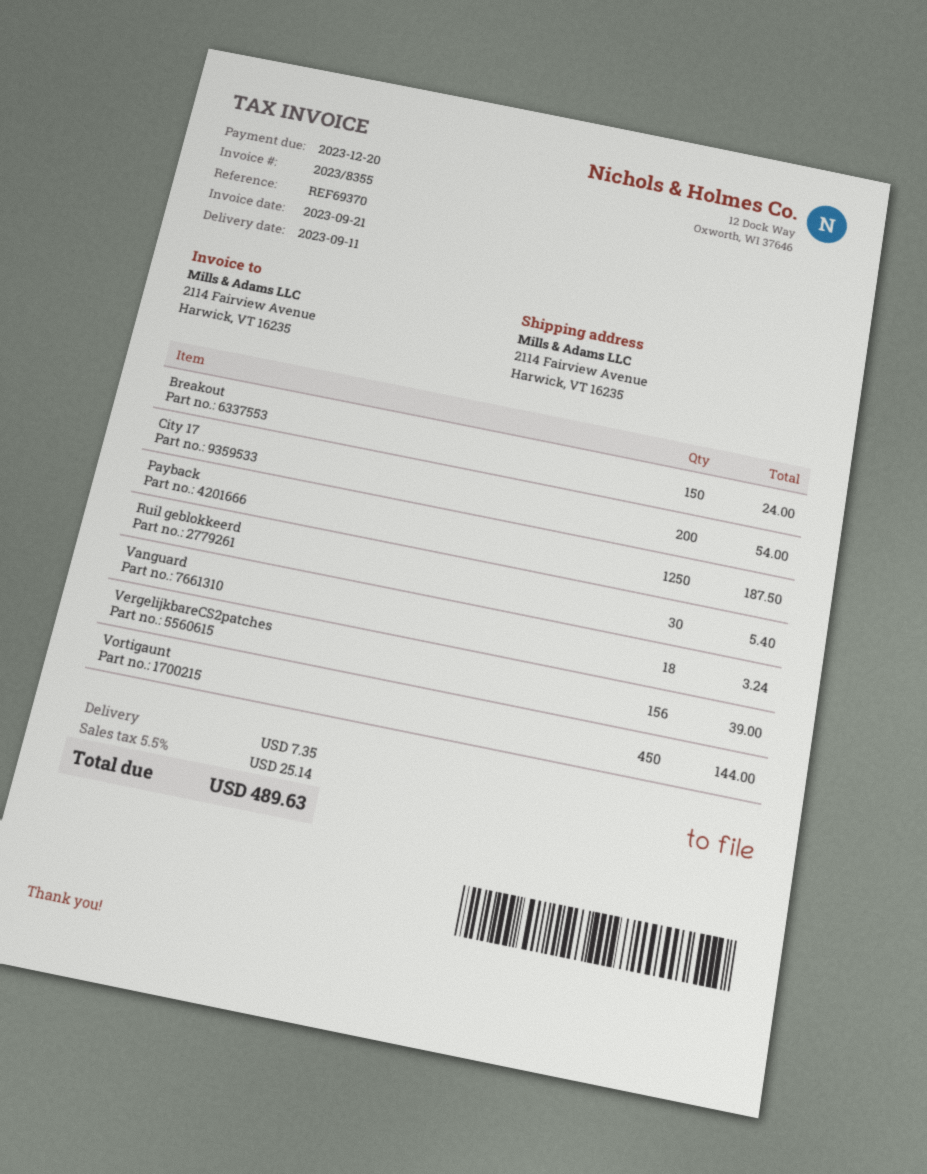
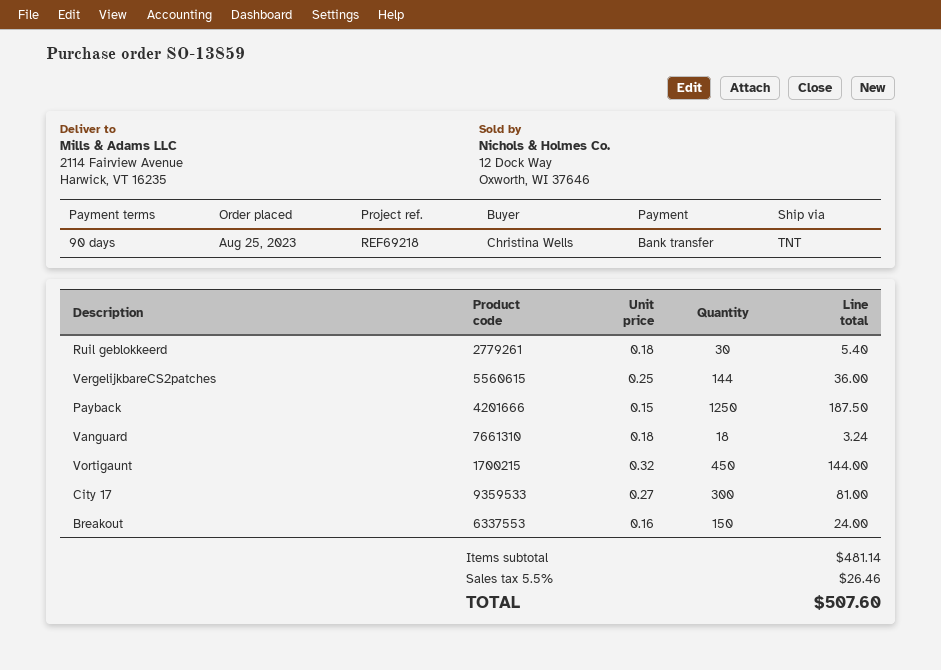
reference: REF69370 -> REF69218
City 17: 200 for 54.00 -> 300 for 81.00
VergelijkbareCS2patches: 156 for 39.00 -> 144 for 36.00
shipping: 7.35 -> none
tax: 5.5% = 25.14 -> 5.5% = 26.46
total: 489.63 -> 507.60

